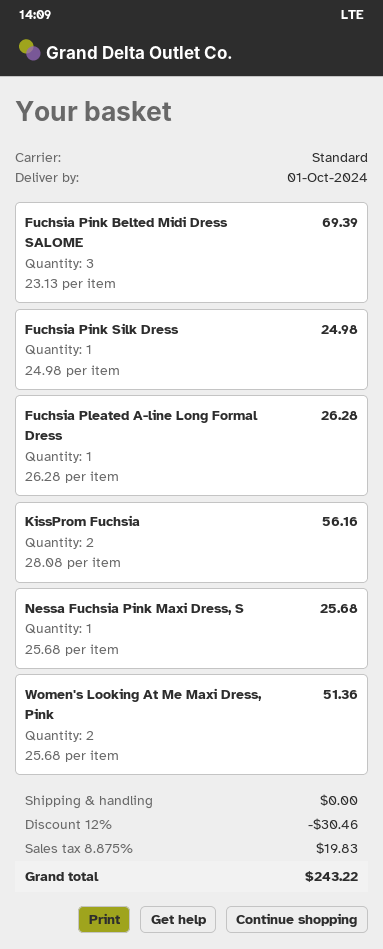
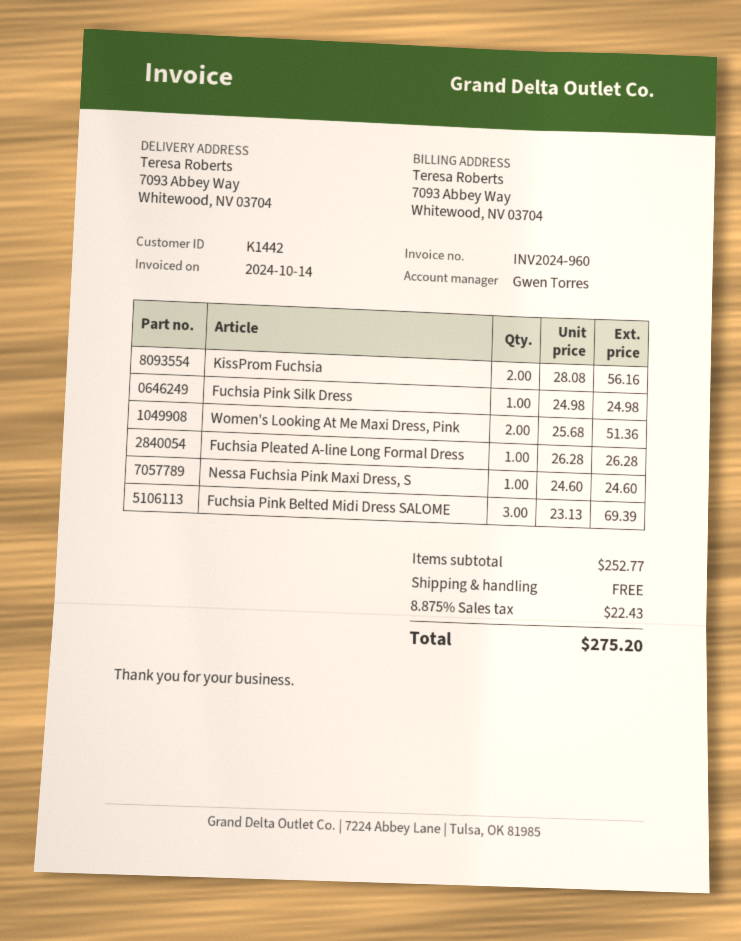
Nessa Fuchsia Pink Maxi Dress, S: 1 x 25.68 = 25.68 -> 1 x 24.60 = 24.60
discount: 12% = 30.46 -> none
tax: 8.875% = 19.83 -> 8.875% = 22.43
total: 243.22 -> 275.20

